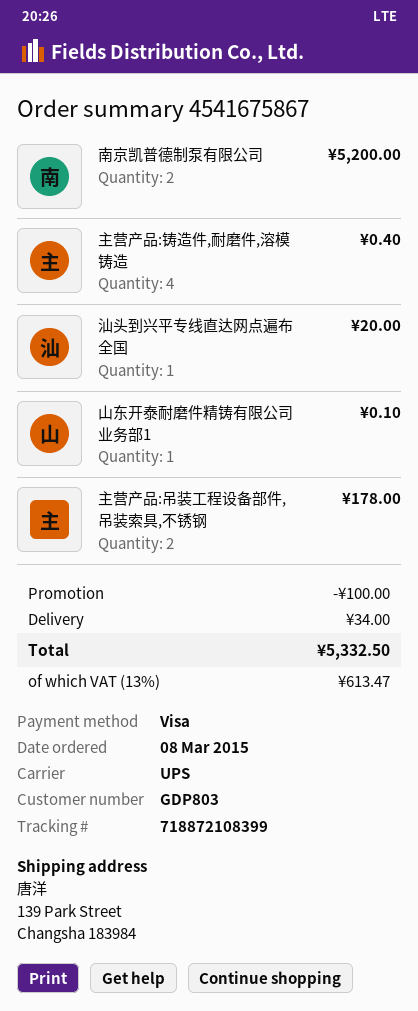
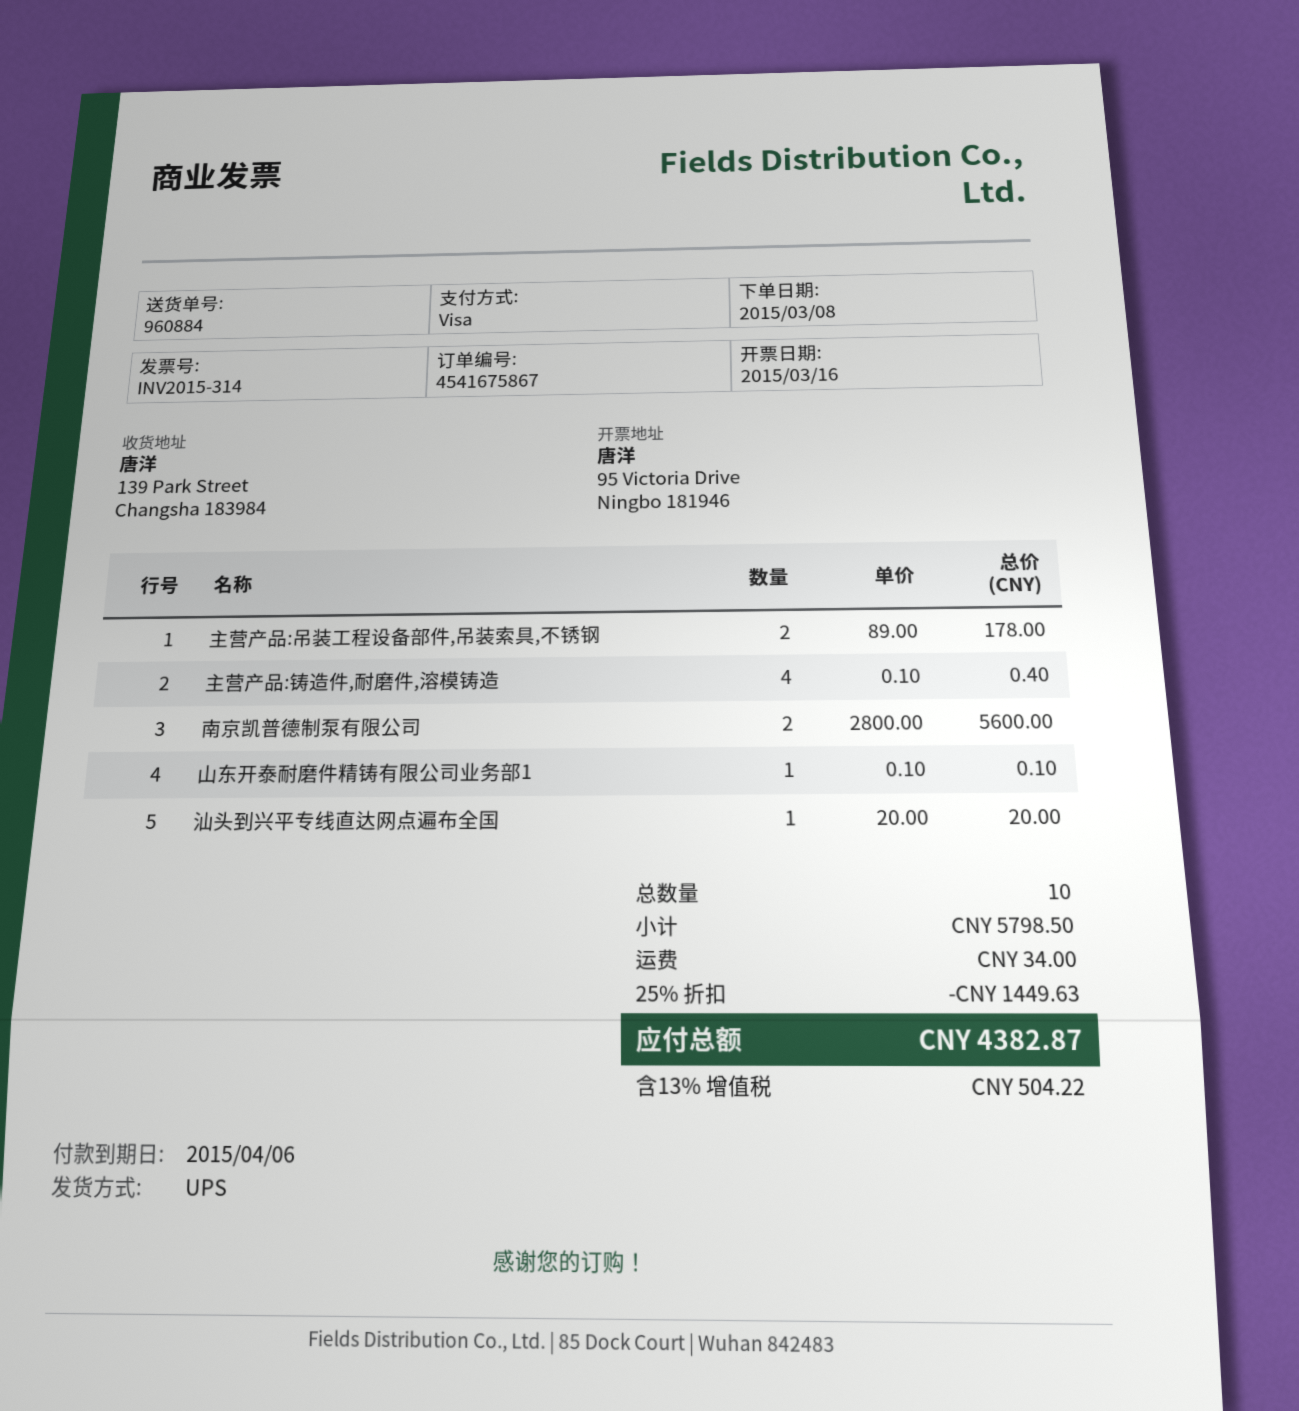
南京凯普德制泵有限公司: 2 for 5200.00 -> 2 for 5600.00
discount: 100.00 -> 1449.63
tax: 13% = 613.47 -> 13% = 504.22
total: 5332.50 -> 4382.87

